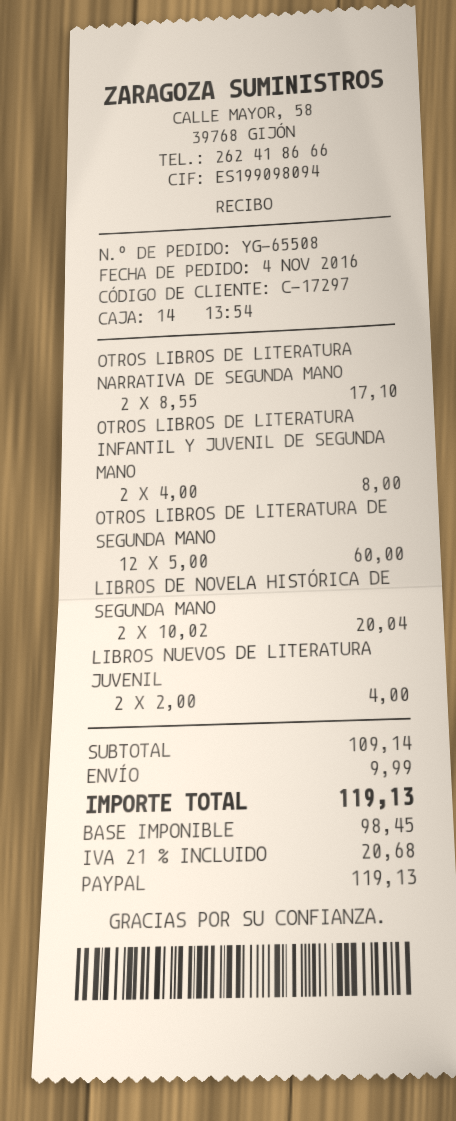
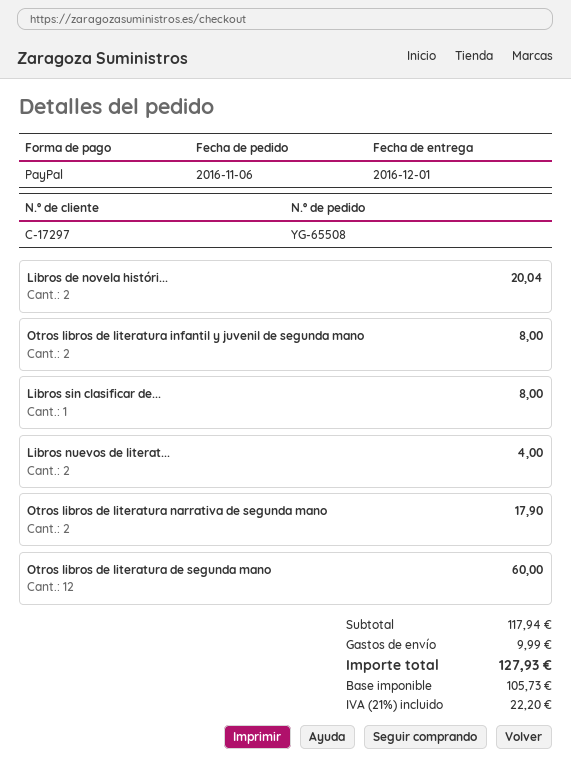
order date: 2016-11-04 -> 2016-11-06
OTROS LIBROS DE LITERATURA NARRATIVA DE SEGUNDA MANO: 2 for 17.10 -> 2 for 17.90
Libros sin clasificar de...: none -> 1 for 8.00
subtotal: 109.14 -> 117.94
net: 98.45 -> 105.73
tax: 21% = 20.68 -> 21% = 22.20
total: 119.13 -> 127.93

